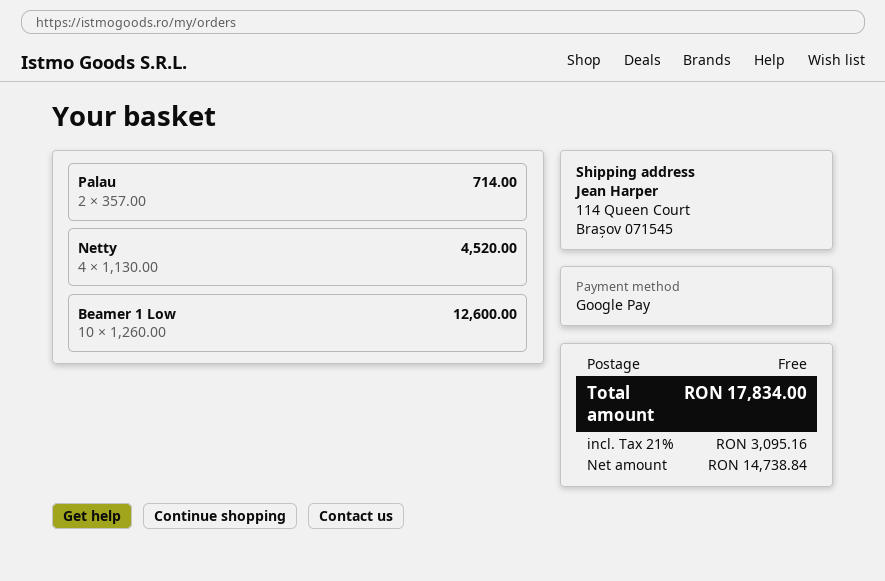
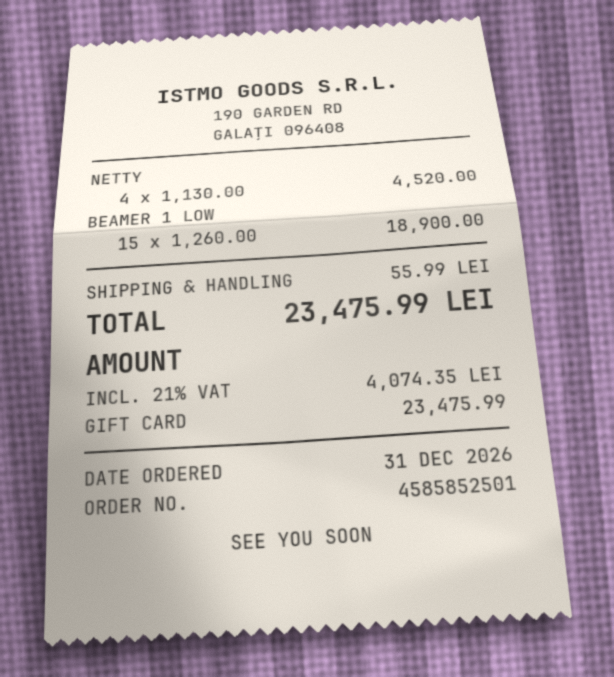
payment method: Google Pay -> gift card
Palau: 2 x 357.00 = 714.00 -> none
Beamer 1 Low: 10 x 1260.00 = 12600.00 -> 15 x 1260.00 = 18900.00
shipping: 0.00 -> 55.99
tax: 21% = 3095.16 -> 21% = 4074.35
total: 17834.00 -> 23475.99

